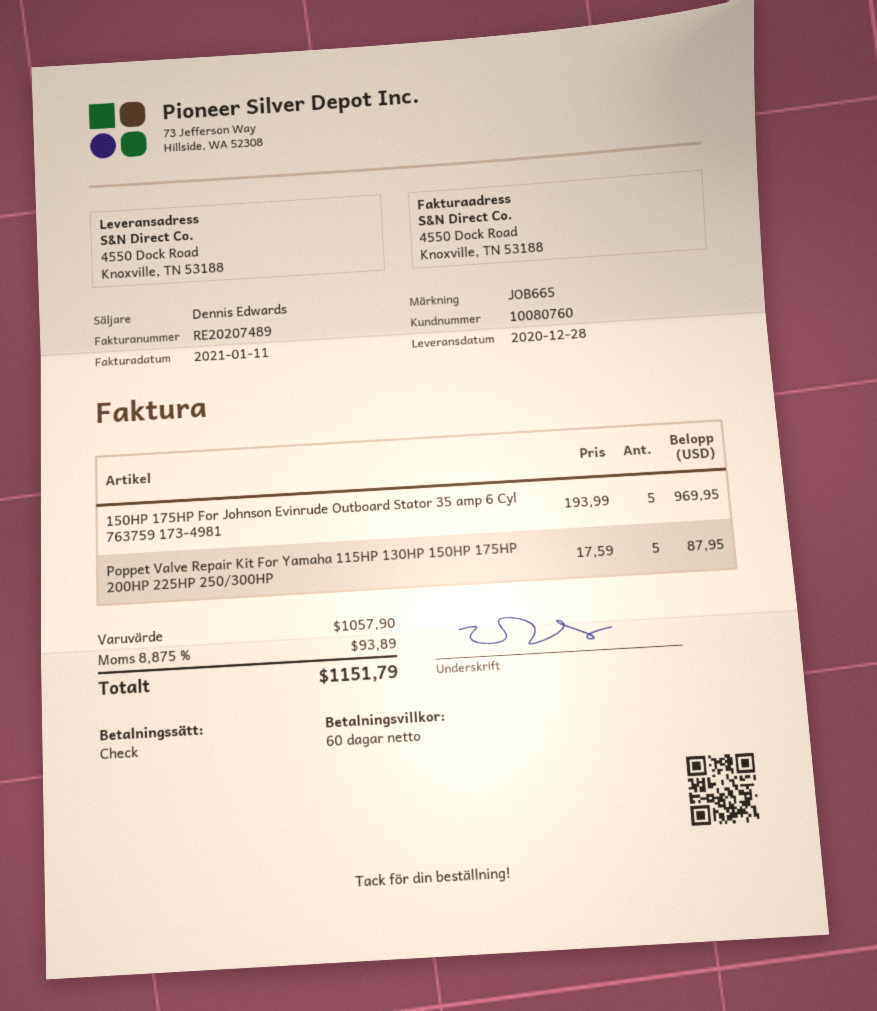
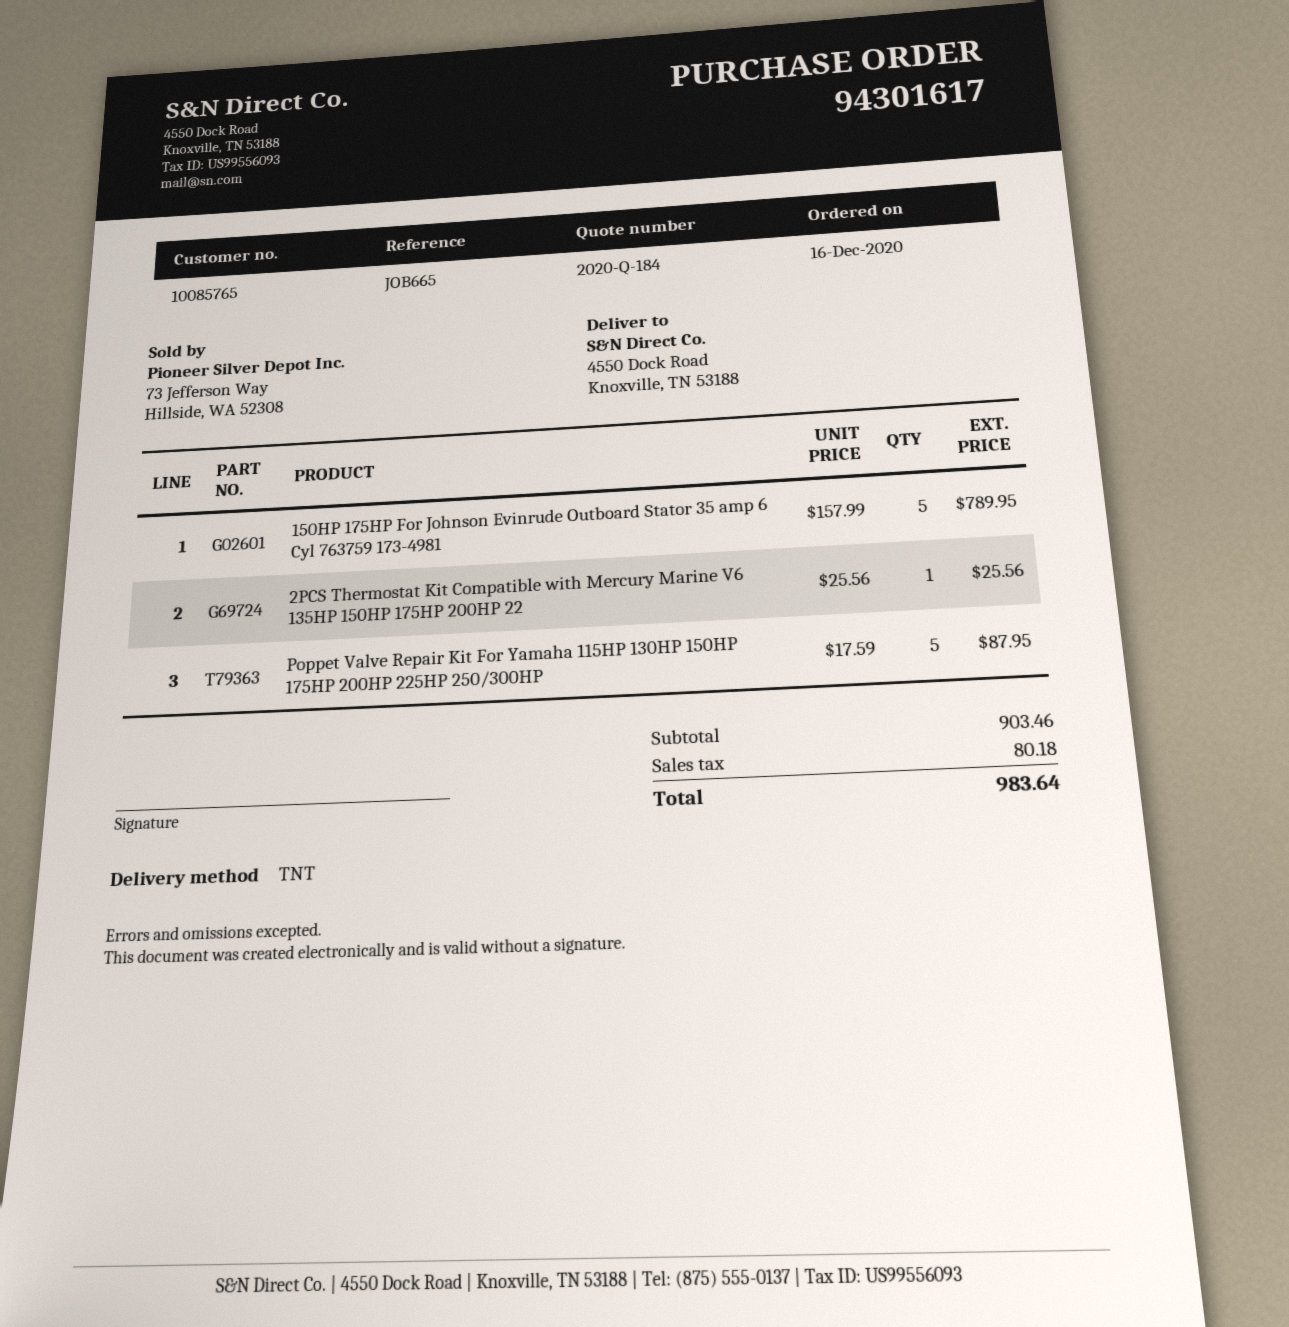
customer number: 10080760 -> 10085765
150HP 175HP For Johnson Evinrude Outboard Stator 35 amp 6 Cyl 763759 173-4981: 5 x 193.99 = 969.95 -> 5 x 157.99 = 789.95
2PCS Thermostat Kit Compatible with Mercury Marine V6 135HP 150HP 175HP 200HP 22: none -> 1 x 25.56 = 25.56
subtotal: 1057.90 -> 903.46
tax: 93.89 -> 80.18
total: 1151.79 -> 983.64

